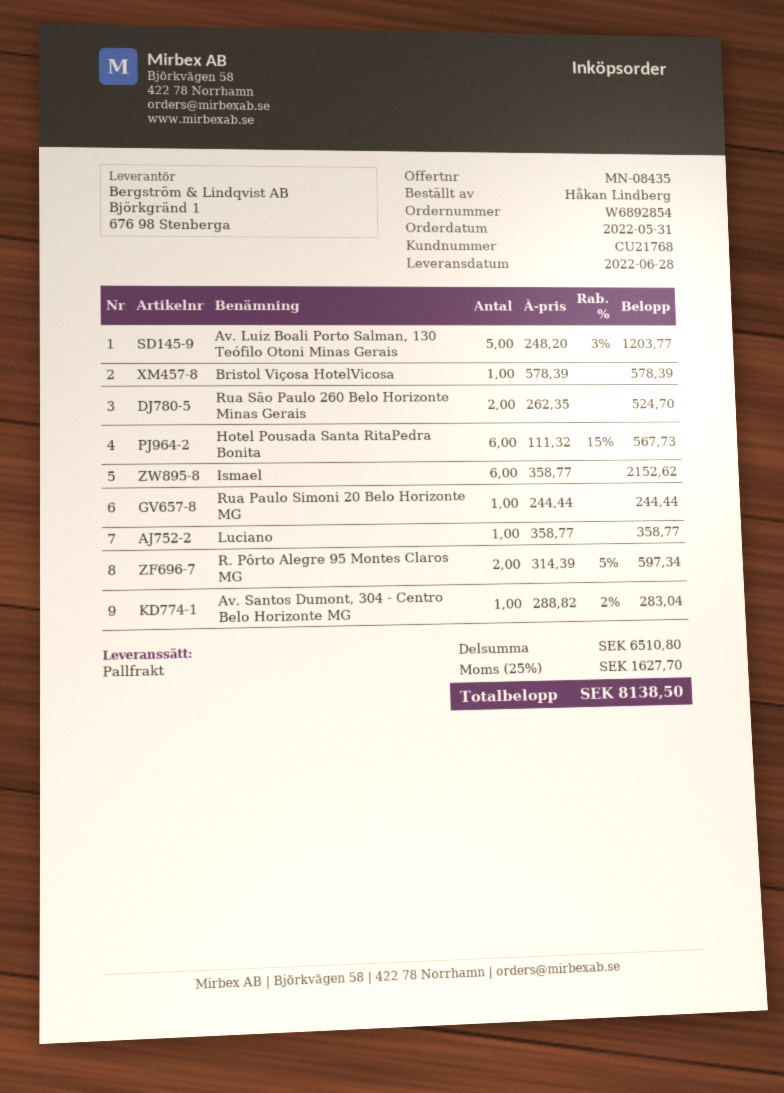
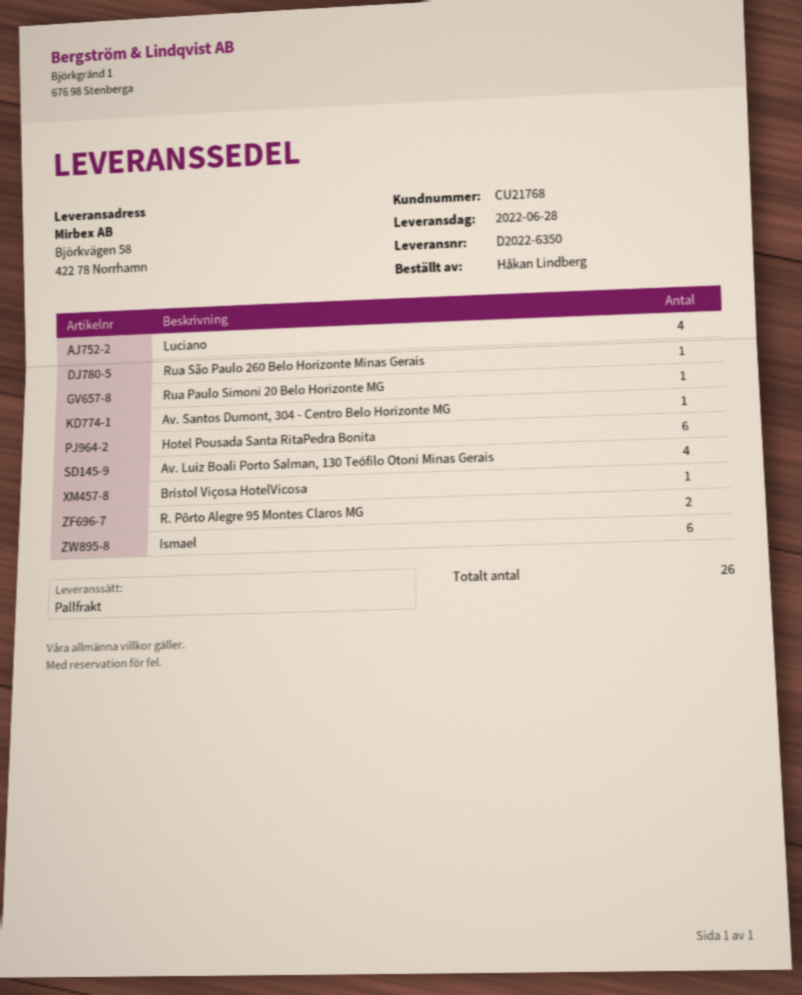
Av. Luiz Boali Porto Salman, 130 Teófilo Otoni Minas Gerais: 5 -> 4
Rua São Paulo 260 Belo Horizonte Minas Gerais: 2 -> 1
Luciano: 1 -> 4

